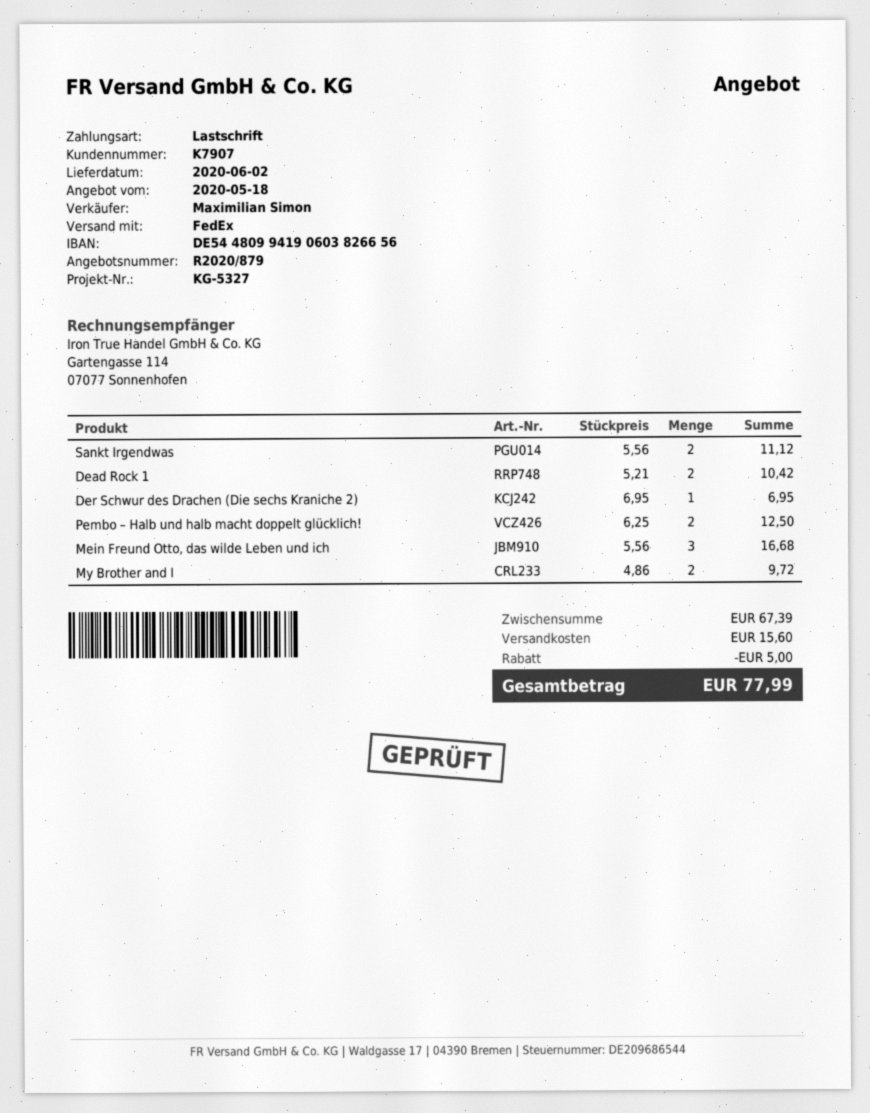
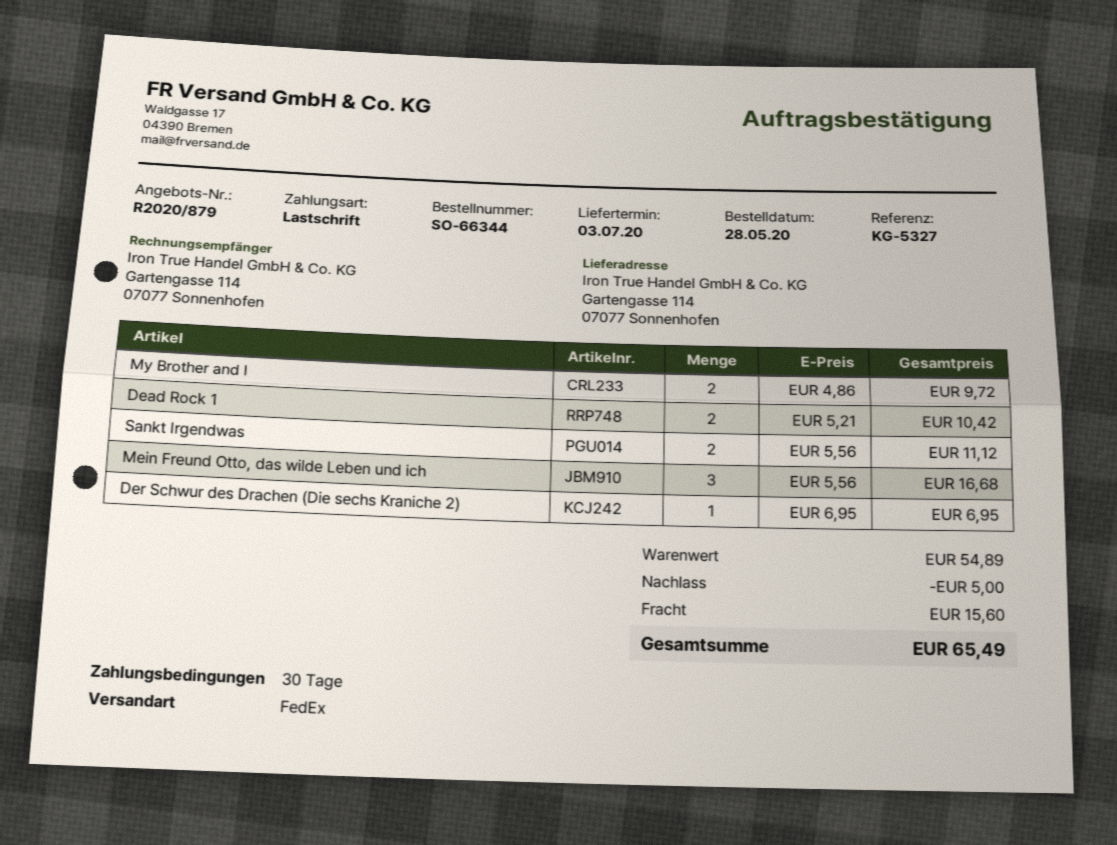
delivery date: 2020-06-02 -> 2020-07-03
Pembo – Halb und halb macht doppelt glücklich!: 2 x 6.25 = 12.50 -> none
subtotal: 67.39 -> 54.89
total: 77.99 -> 65.49

